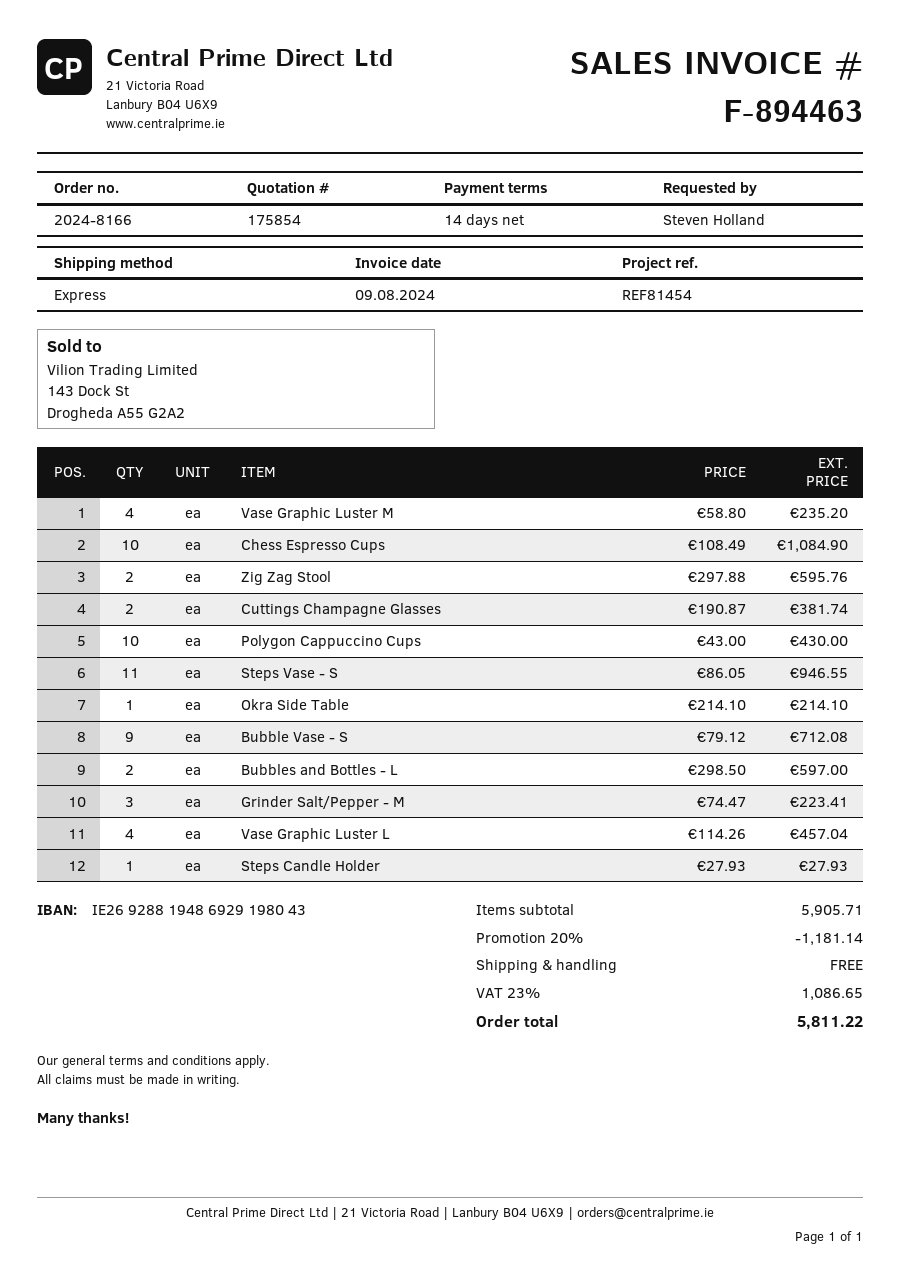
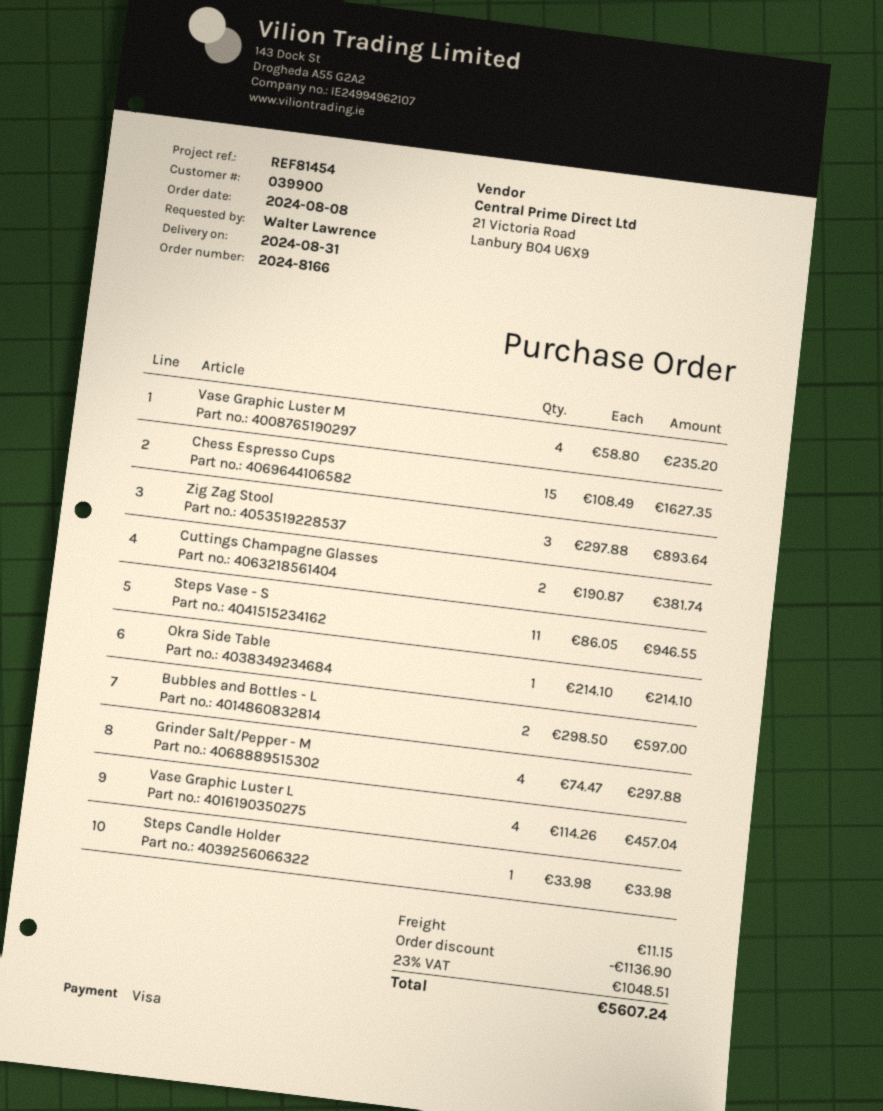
ordered by: Steven Holland -> Walter Lawrence
Chess Espresso Cups: 10 x 108.49 = 1084.90 -> 15 x 108.49 = 1627.35
Zig Zag Stool: 2 x 297.88 = 595.76 -> 3 x 297.88 = 893.64
Polygon Cappuccino Cups: 10 x 43.00 = 430.00 -> none
Bubble Vase - S: 9 x 79.12 = 712.08 -> none
Grinder Salt/Pepper - M: 3 x 74.47 = 223.41 -> 4 x 74.47 = 297.88
Steps Candle Holder: 1 x 27.93 = 27.93 -> 1 x 33.98 = 33.98
discount: 1181.14 -> 1136.90
shipping: 0.00 -> 11.15
tax: 23% = 1086.65 -> 23% = 1048.51
total: 5811.22 -> 5607.24

